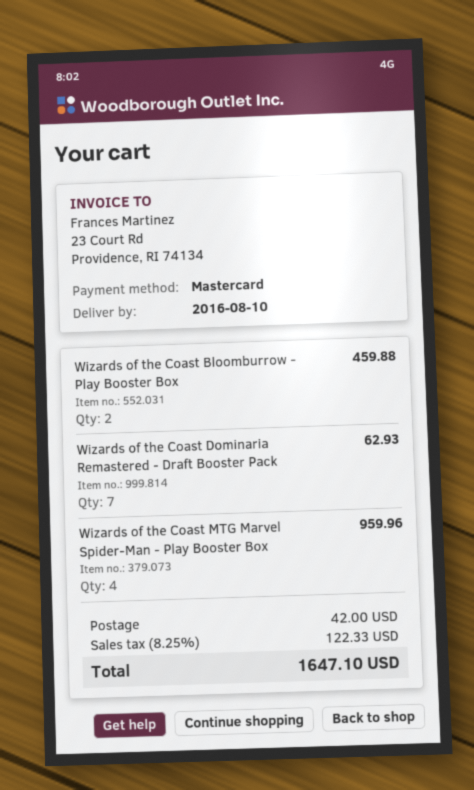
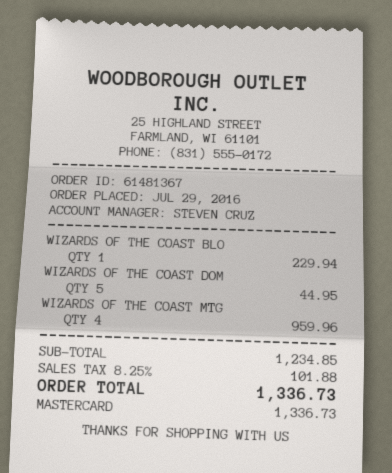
Wizards of the Coast Bloomburrow - Play Booster Box: 2 for 459.88 -> 1 for 229.94
Wizards of the Coast Dominaria Remastered - Draft Booster Pack: 7 for 62.93 -> 5 for 44.95
shipping: 42.00 -> none
tax: 8.25% = 122.33 -> 8.25% = 101.88
total: 1647.10 -> 1336.73

